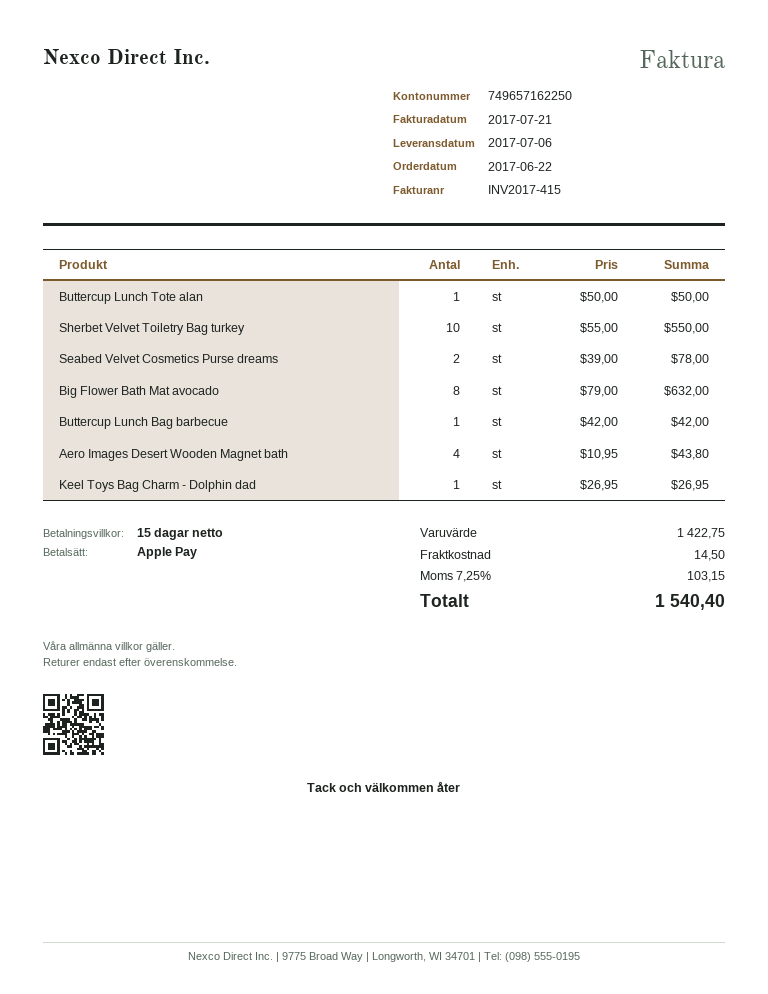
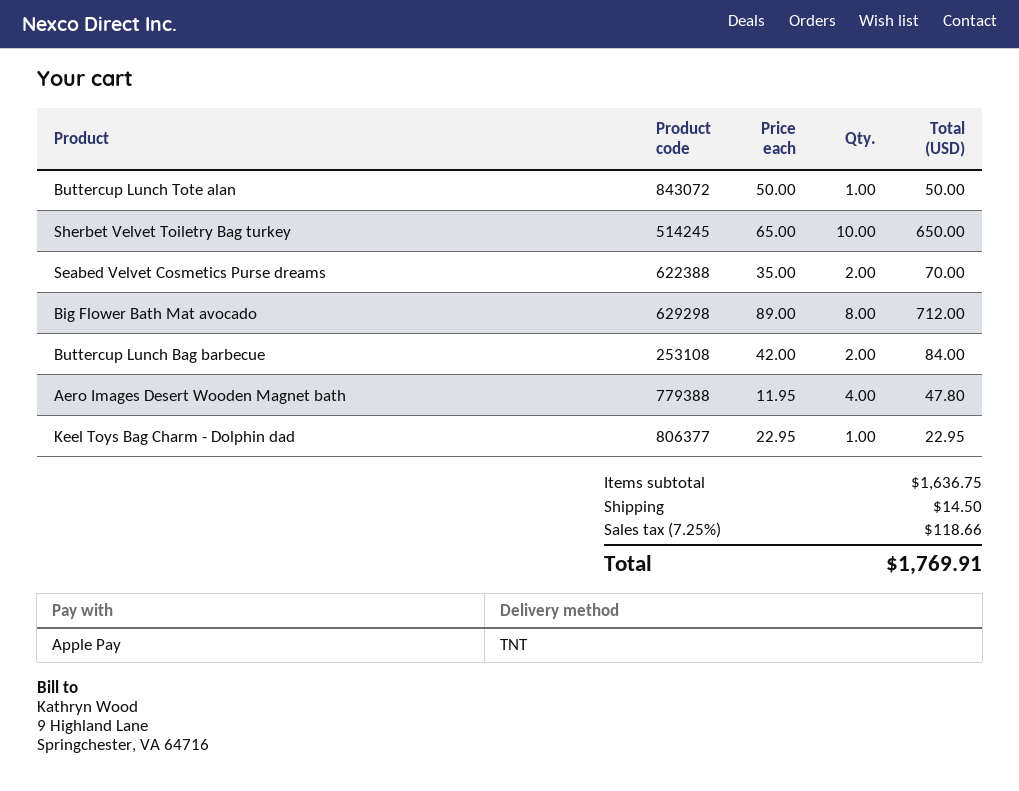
Sherbet Velvet Toiletry Bag turkey: 10 x 55.00 = 550.00 -> 10 x 65.00 = 650.00
Seabed Velvet Cosmetics Purse dreams: 2 x 39.00 = 78.00 -> 2 x 35.00 = 70.00
Big Flower Bath Mat avocado: 8 x 79.00 = 632.00 -> 8 x 89.00 = 712.00
Buttercup Lunch Bag barbecue: 1 x 42.00 = 42.00 -> 2 x 42.00 = 84.00
Aero Images Desert Wooden Magnet bath: 4 x 10.95 = 43.80 -> 4 x 11.95 = 47.80
Keel Toys Bag Charm - Dolphin dad: 1 x 26.95 = 26.95 -> 1 x 22.95 = 22.95
subtotal: 1422.75 -> 1636.75
tax: 7.25% = 103.15 -> 7.25% = 118.66
total: 1540.40 -> 1769.91

